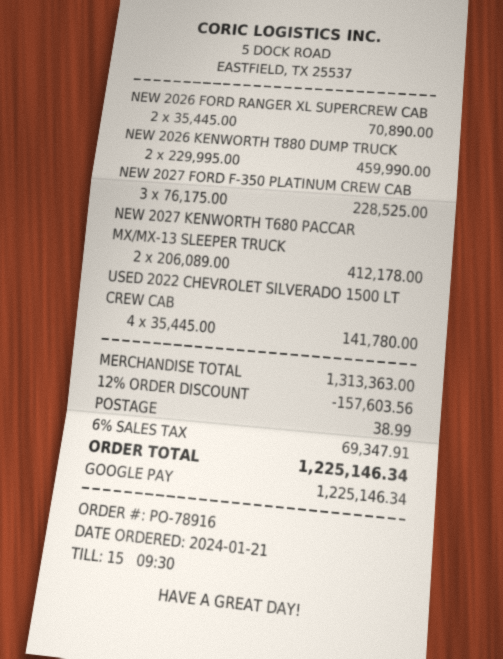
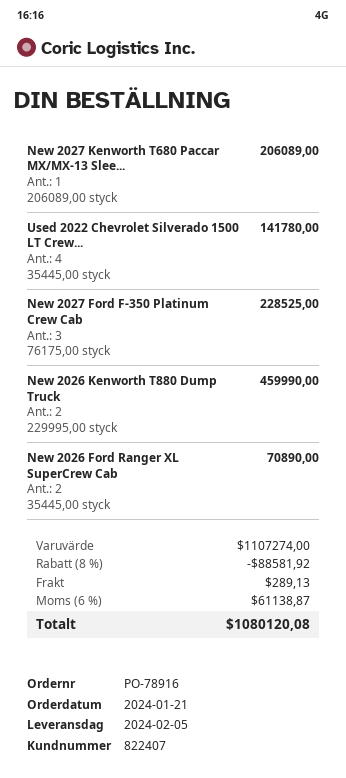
NEW 2027 KENWORTH T680 PACCAR MX/MX-13 SLEEPER TRUCK: 2 x 206089.00 = 412178.00 -> 1 x 206089.00 = 206089.00
subtotal: 1313363.00 -> 1107274.00
discount: 12% = 157603.56 -> 8% = 88581.92
shipping: 38.99 -> 289.13
tax: 6% = 69347.91 -> 6% = 61138.87
total: 1225146.34 -> 1080120.08

